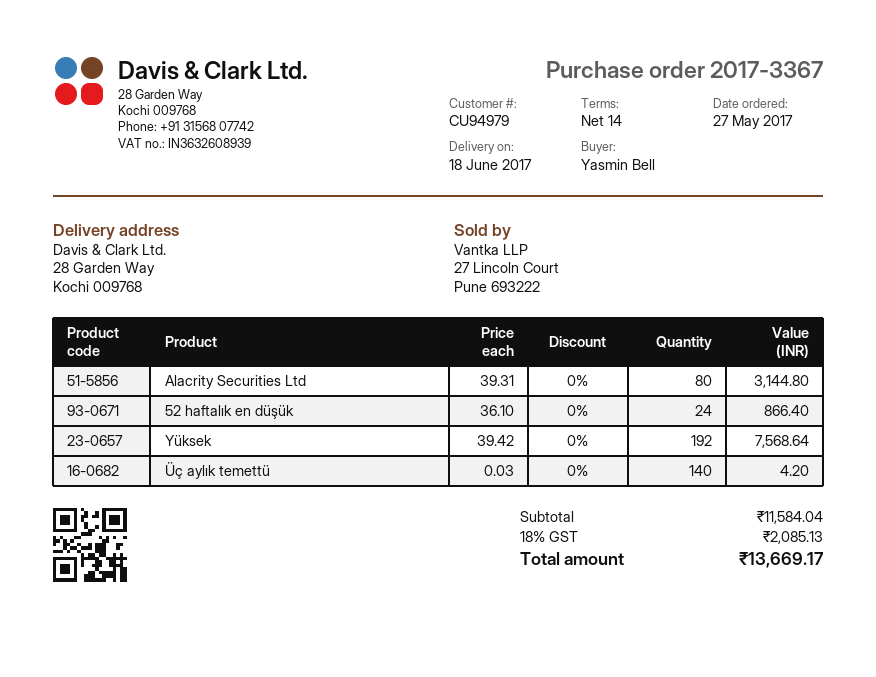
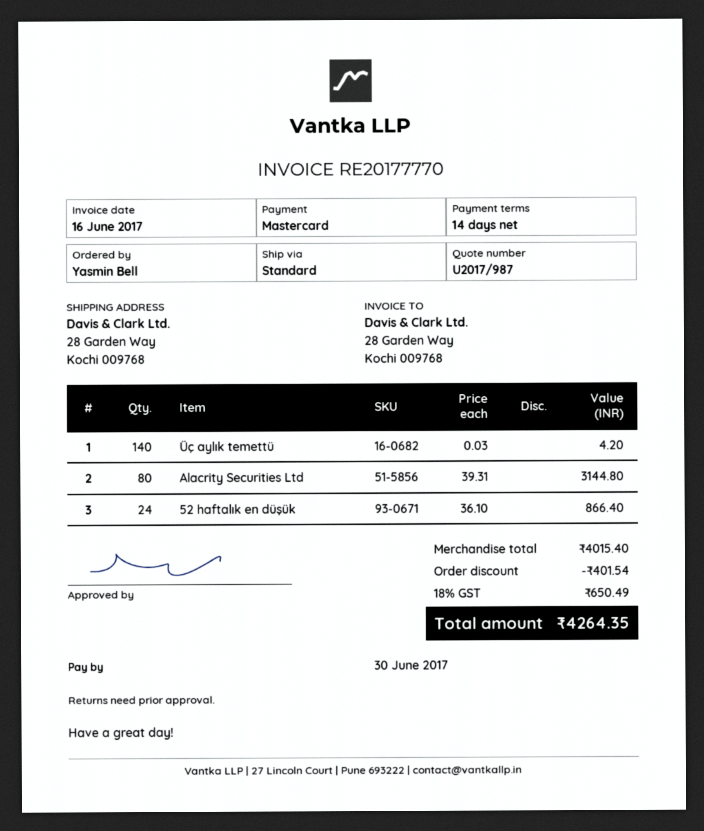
Yüksek: 192 x 39.42 = 7568.64 -> none
subtotal: 11584.04 -> 4015.40
discount: none -> 401.54
tax: 18% = 2085.13 -> 18% = 650.49
total: 13669.17 -> 4264.35

